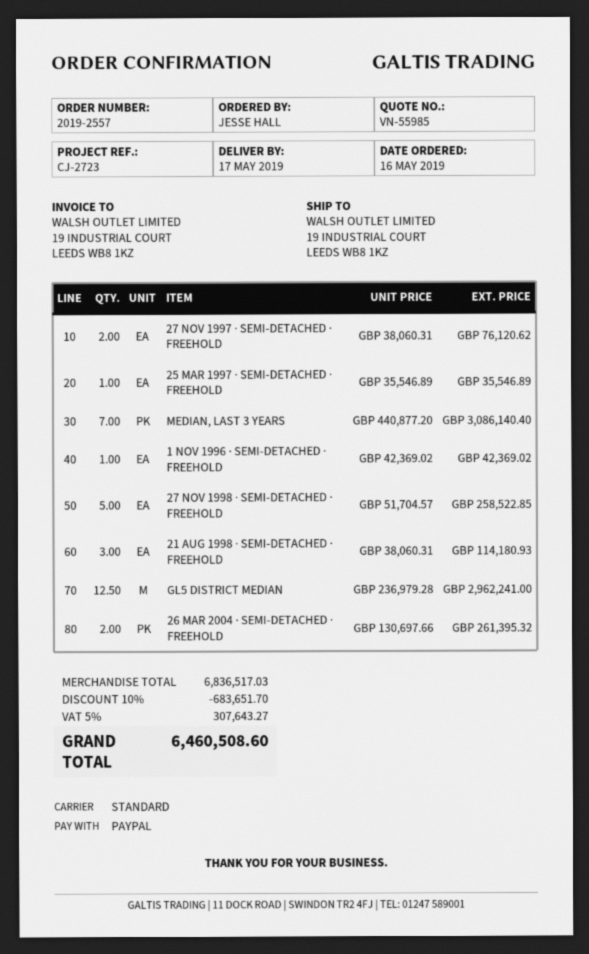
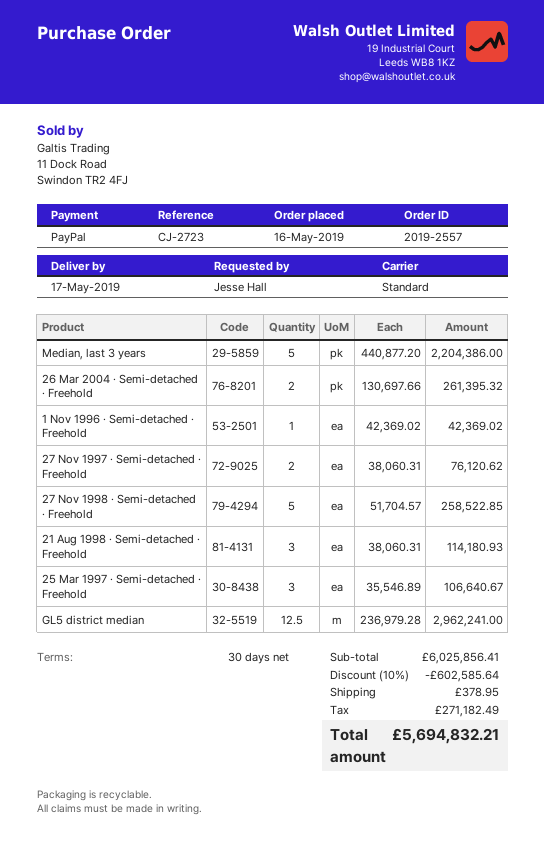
25 MAR 1997 · SEMI-DETACHED · FREEHOLD: 1 x 35546.89 = 35546.89 -> 3 x 35546.89 = 106640.67
MEDIAN, LAST 3 YEARS: 7 x 440877.20 = 3086140.40 -> 5 x 440877.20 = 2204386.00
subtotal: 6836517.03 -> 6025856.41
discount: 10% = 683651.70 -> 10% = 602585.64
shipping: none -> 378.95
tax: 307643.27 -> 271182.49
total: 6460508.60 -> 5694832.21

